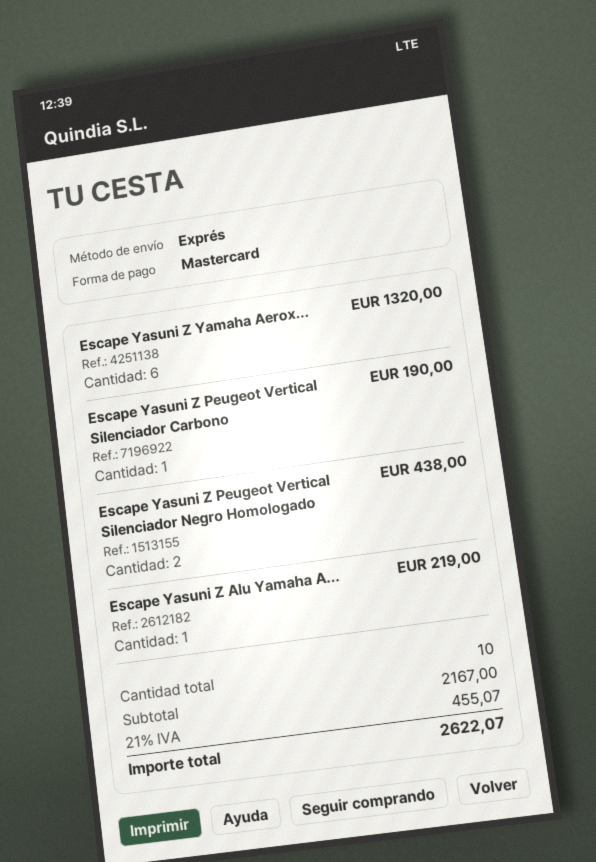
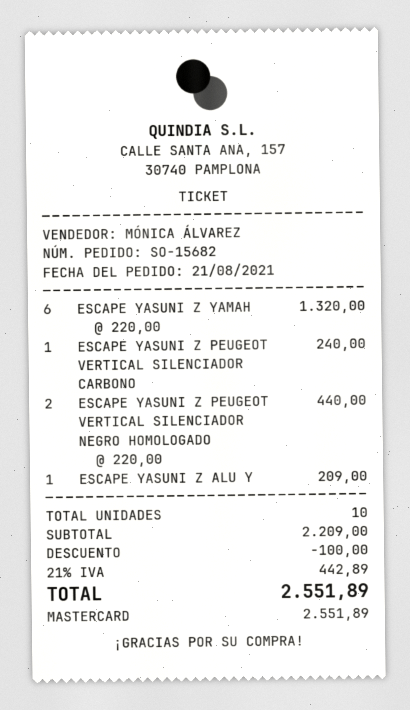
Escape Yasuni Z Peugeot Vertical Silenciador Carbono: 1 for 190.00 -> 1 for 240.00
Escape Yasuni Z Peugeot Vertical Silenciador Negro Homologado: 2 for 438.00 -> 2 for 440.00
Escape Yasuni Z Alu Yamaha A...: 1 for 219.00 -> 1 for 209.00
subtotal: 2167.00 -> 2209.00
discount: none -> 100.00
tax: 21% = 455.07 -> 21% = 442.89
total: 2622.07 -> 2551.89

